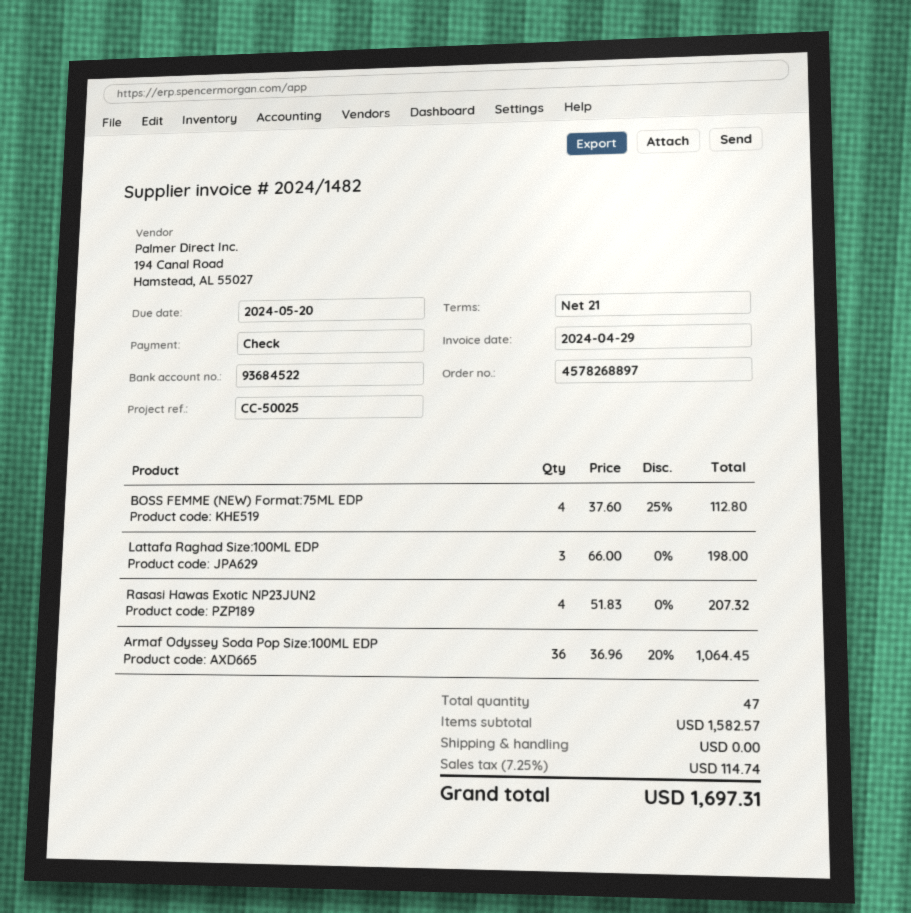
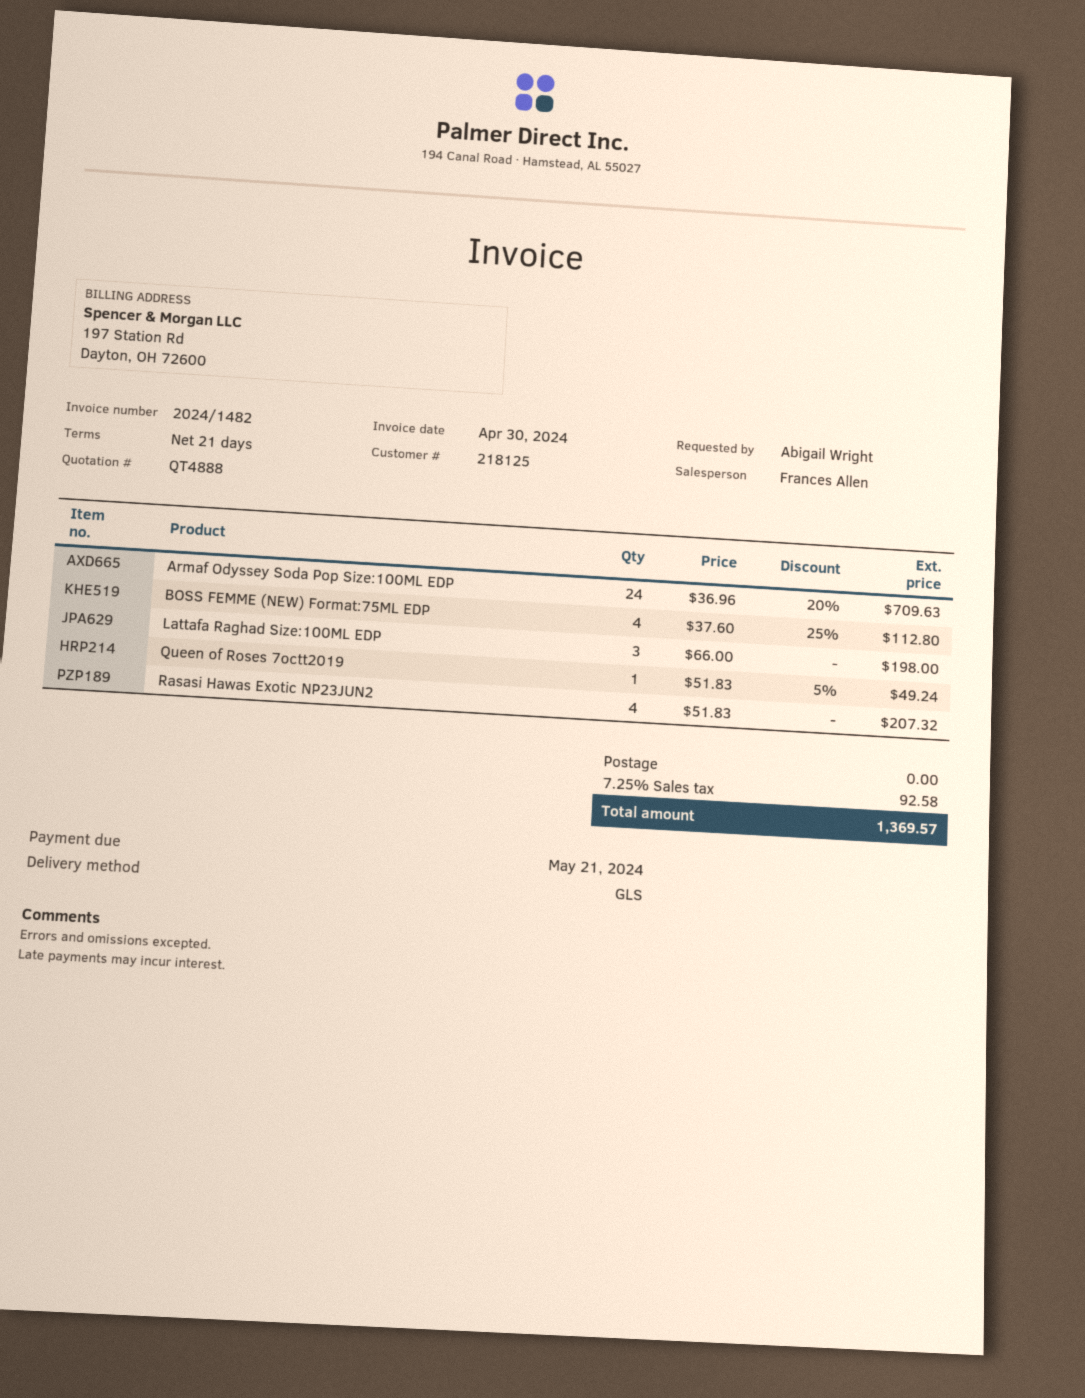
invoice date: 2024-04-29 -> 2024-04-30
due date: 2024-05-20 -> 2024-05-21
Armaf Odyssey Soda Pop Size:100ML EDP: 36 x 36.96 - 20% = 1064.45 -> 24 x 36.96 - 20% = 709.63
Queen of Roses 7octt2019: none -> 1 x 51.83 - 5% = 49.24
tax: 7.25% = 114.74 -> 7.25% = 92.58
total: 1697.31 -> 1369.57

